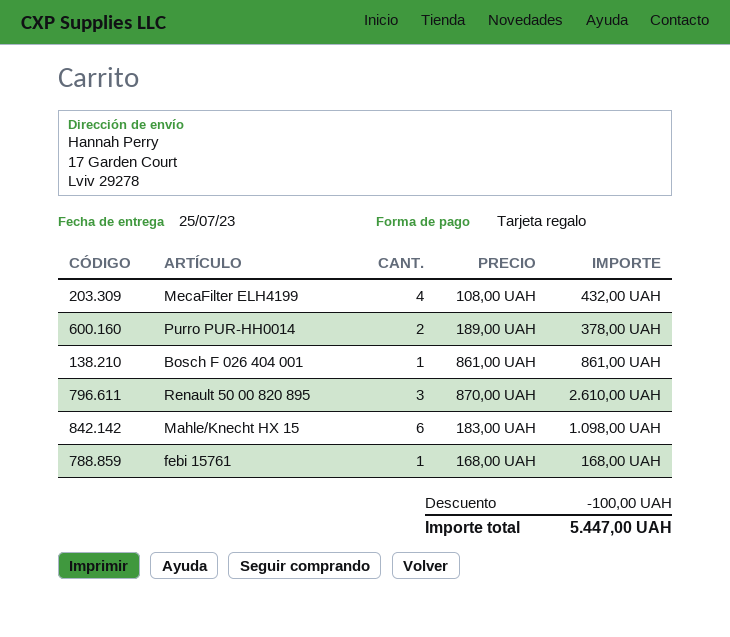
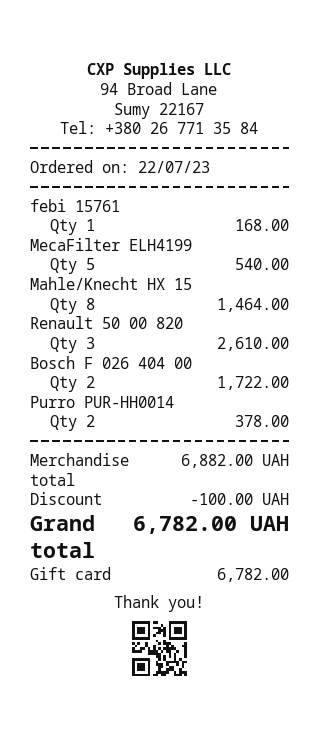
MecaFilter ELH4199: 4 for 432.00 -> 5 for 540.00
Bosch F 026 404 001: 1 for 861.00 -> 2 for 1722.00
Mahle/Knecht HX 15: 6 for 1098.00 -> 8 for 1464.00
total: 5447.00 -> 6782.00

